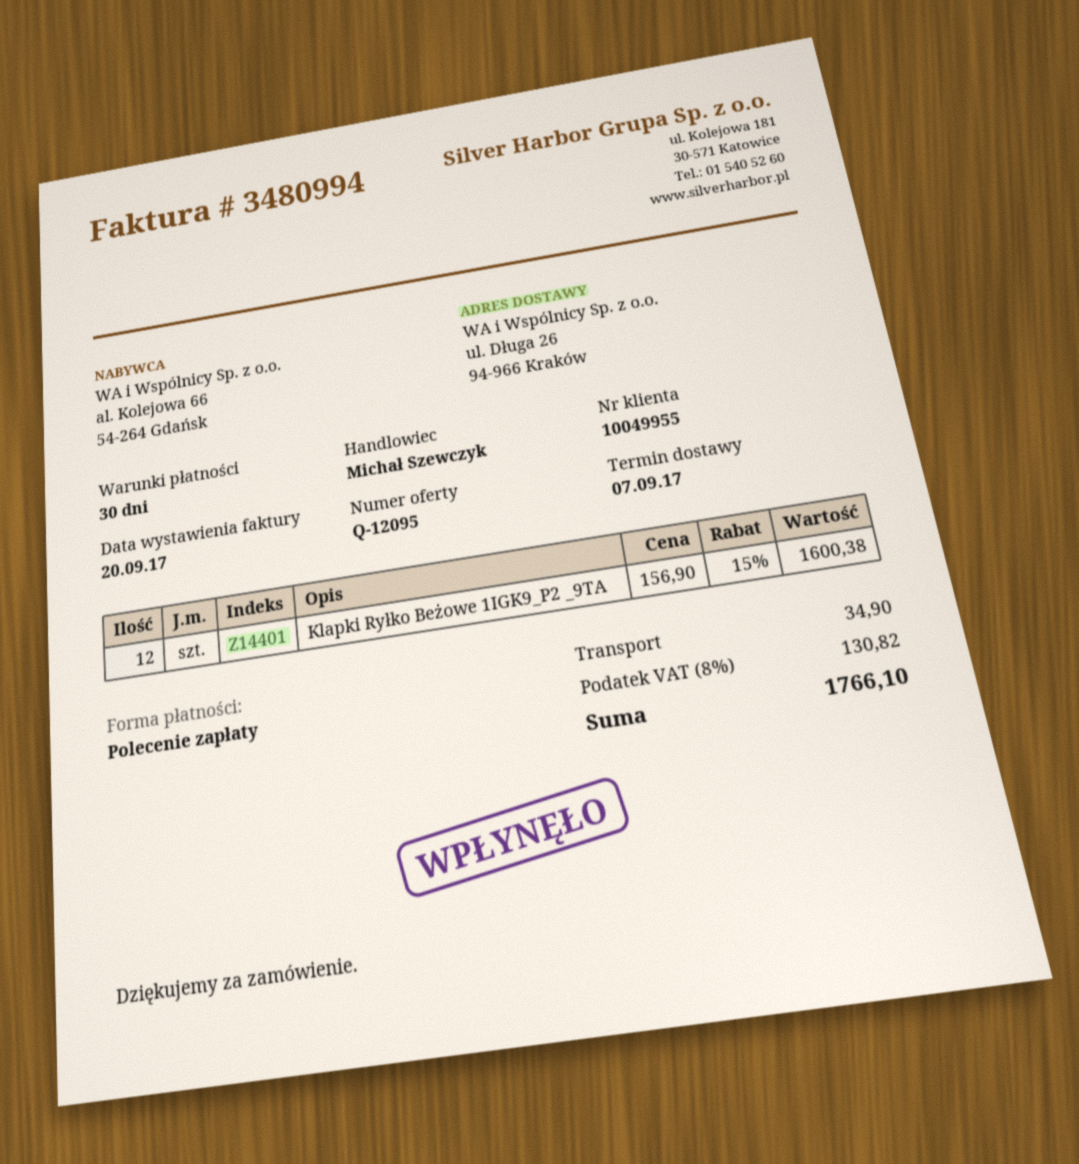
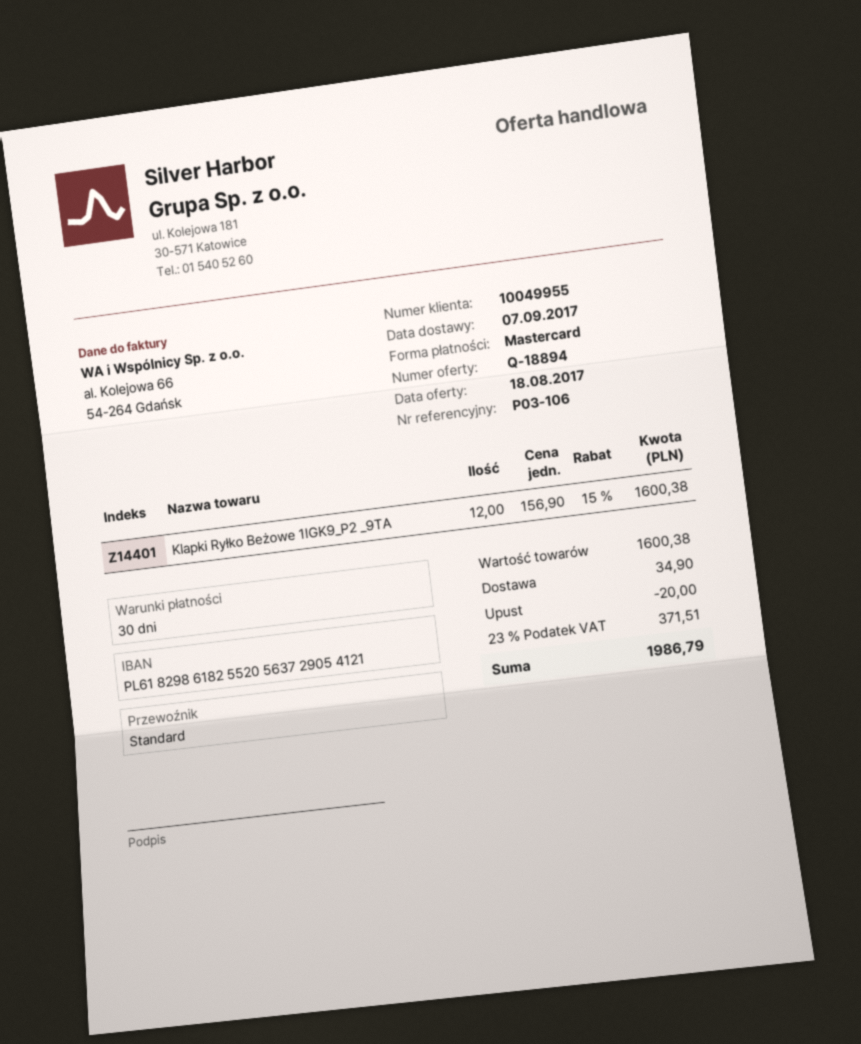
quote number: Q-12095 -> Q-18894
payment method: direct debit -> Mastercard
discount: none -> 20.00
tax: 8% = 130.82 -> 23% = 371.51
total: 1766.10 -> 1986.79

